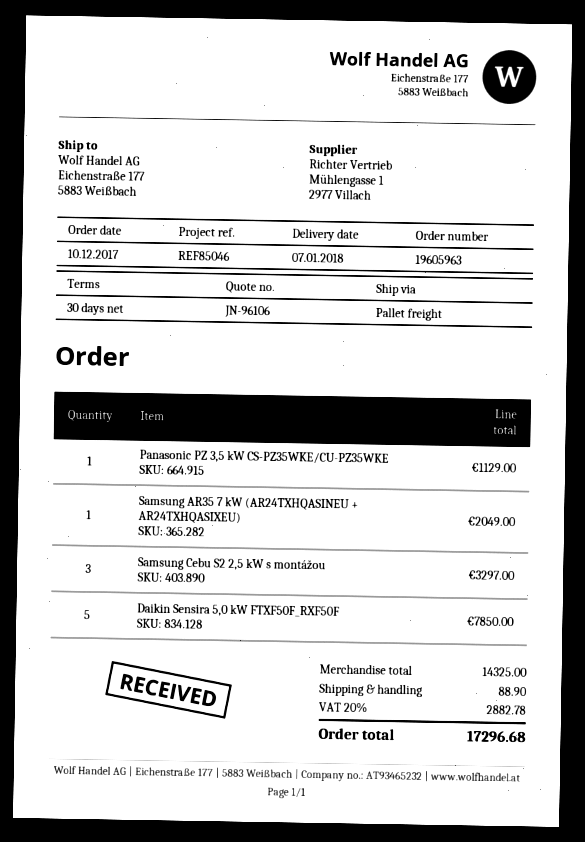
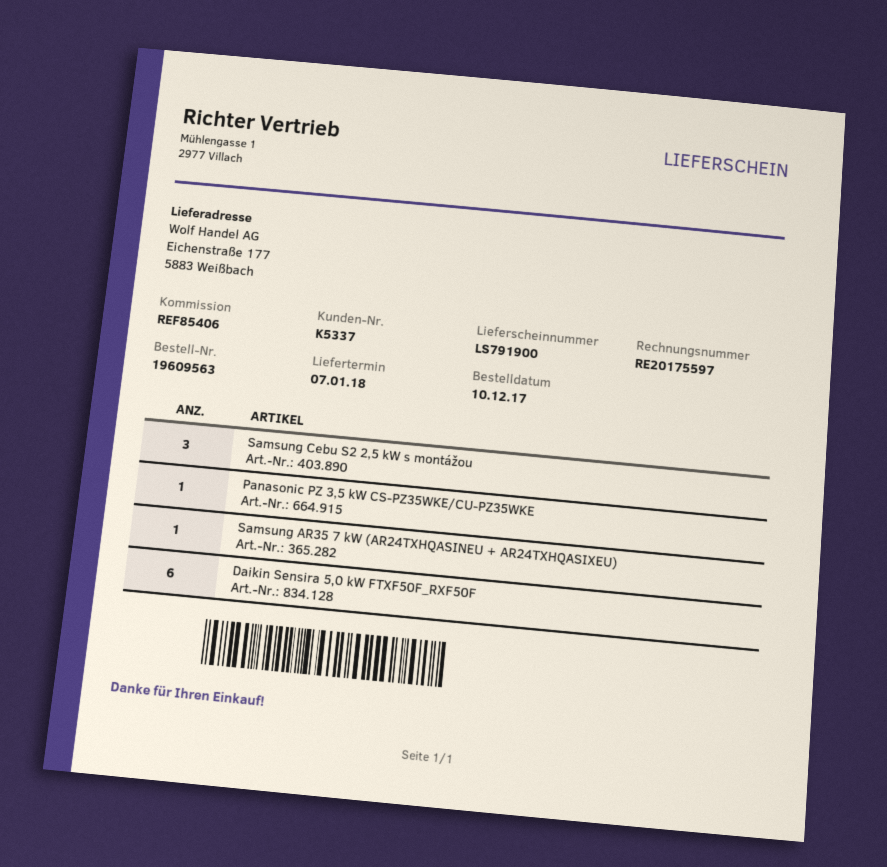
order number: 19605963 -> 19609563
reference: REF85046 -> REF85406
Daikin Sensira 5,0 kW FTXF50F_RXF50F: 5 -> 6

